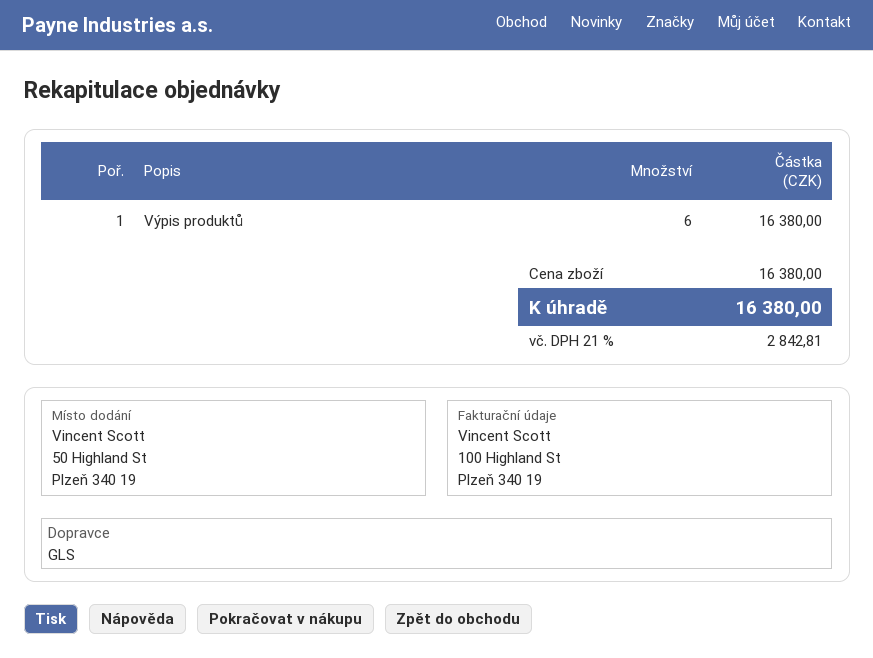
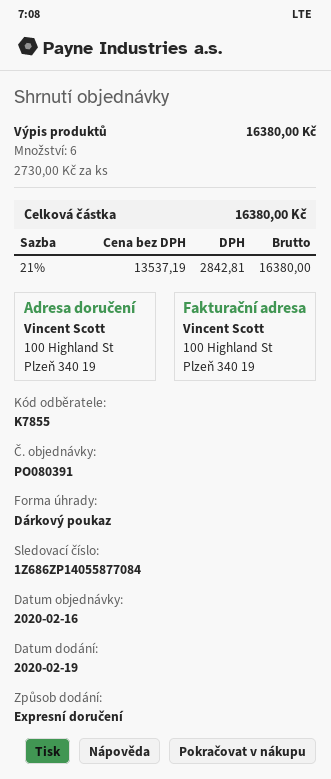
shipping method: GLS -> express
ship to: 50 Highland St, Plzeň 340 19 -> 100 Highland St, Plzeň 340 19

